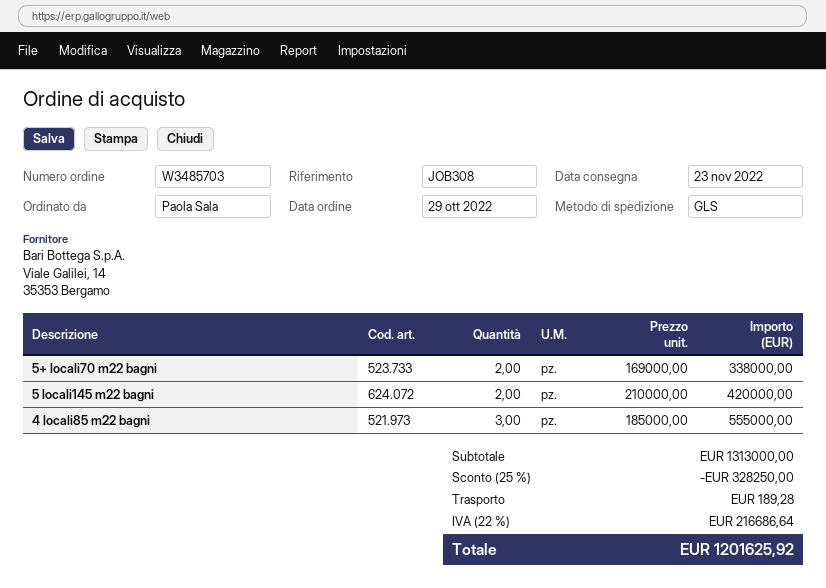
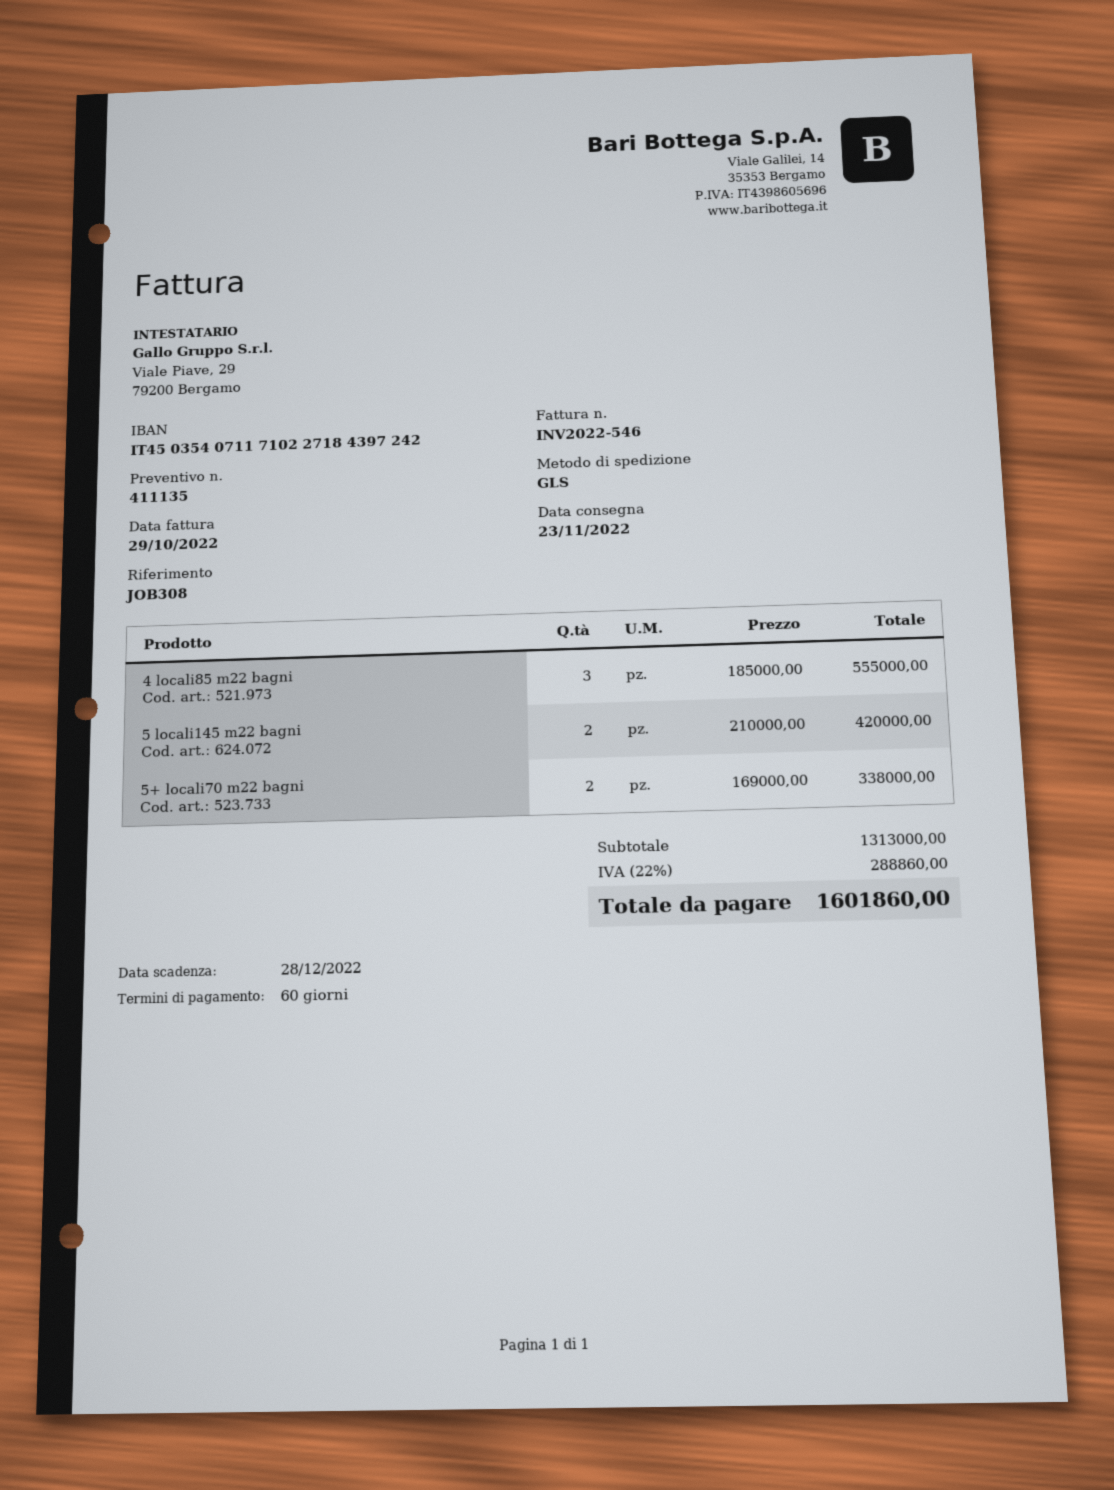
discount: 25% = 328250.00 -> none
shipping: 189.28 -> none
tax: 22% = 216686.64 -> 22% = 288860.00
total: 1201625.92 -> 1601860.00

